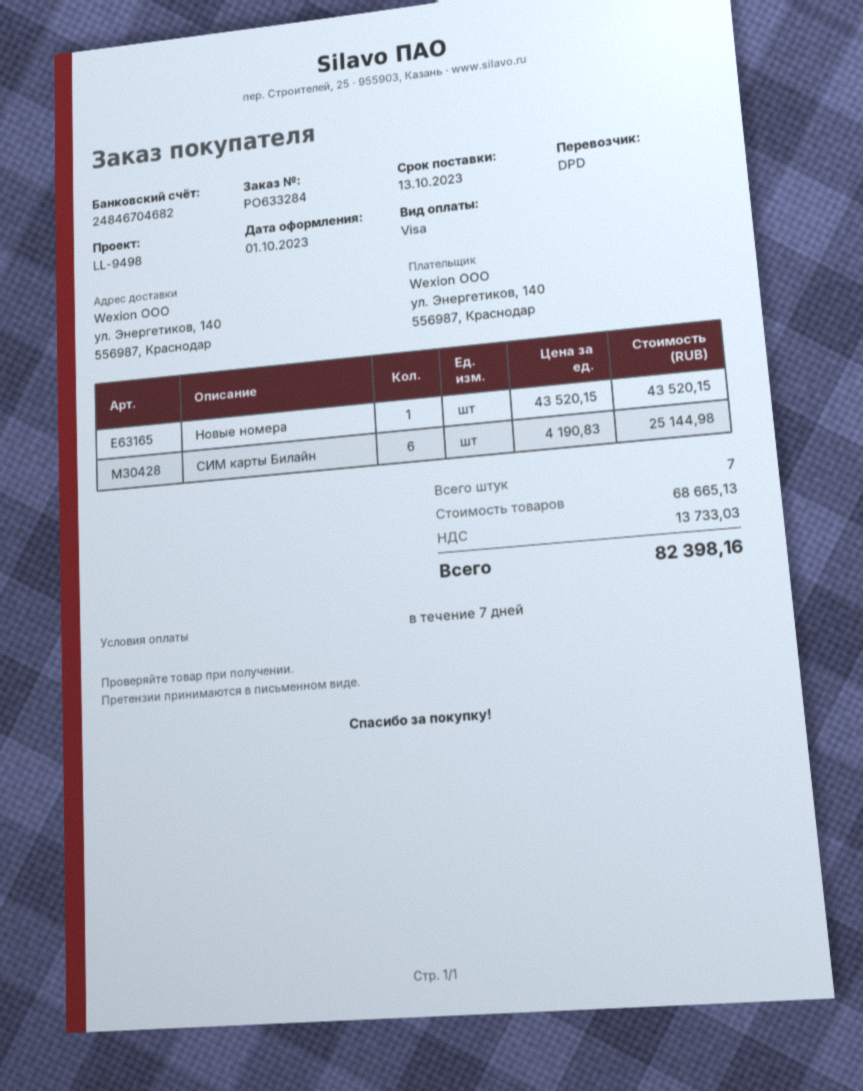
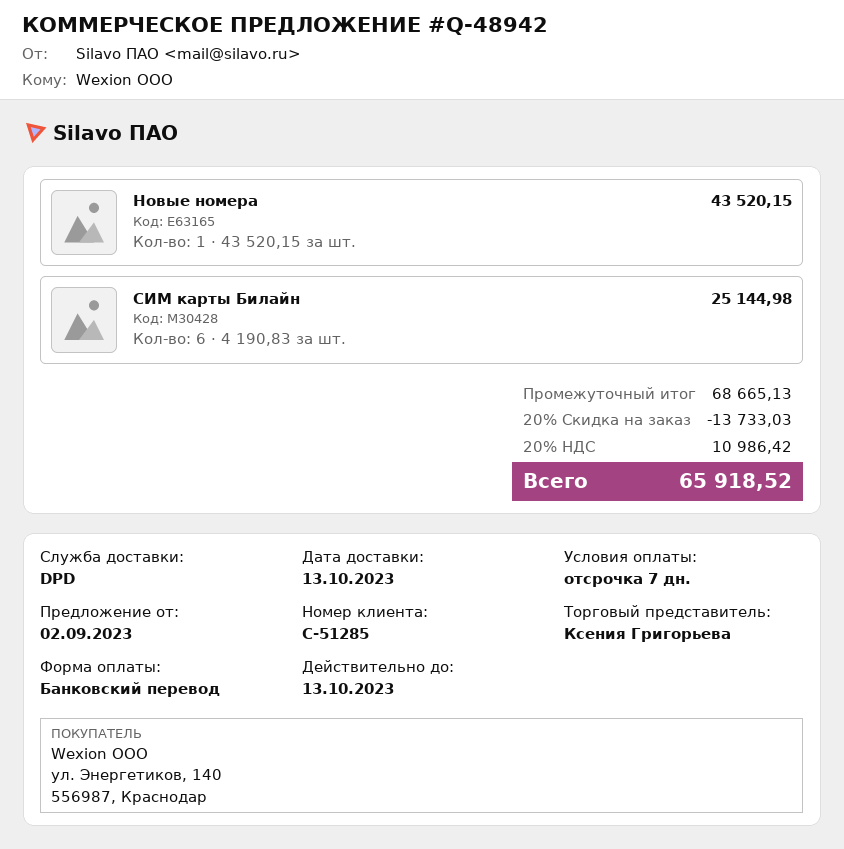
payment method: Visa -> bank transfer
discount: none -> 20% = 13733.03
tax: 13733.03 -> 10986.42
total: 82398.16 -> 65918.52

